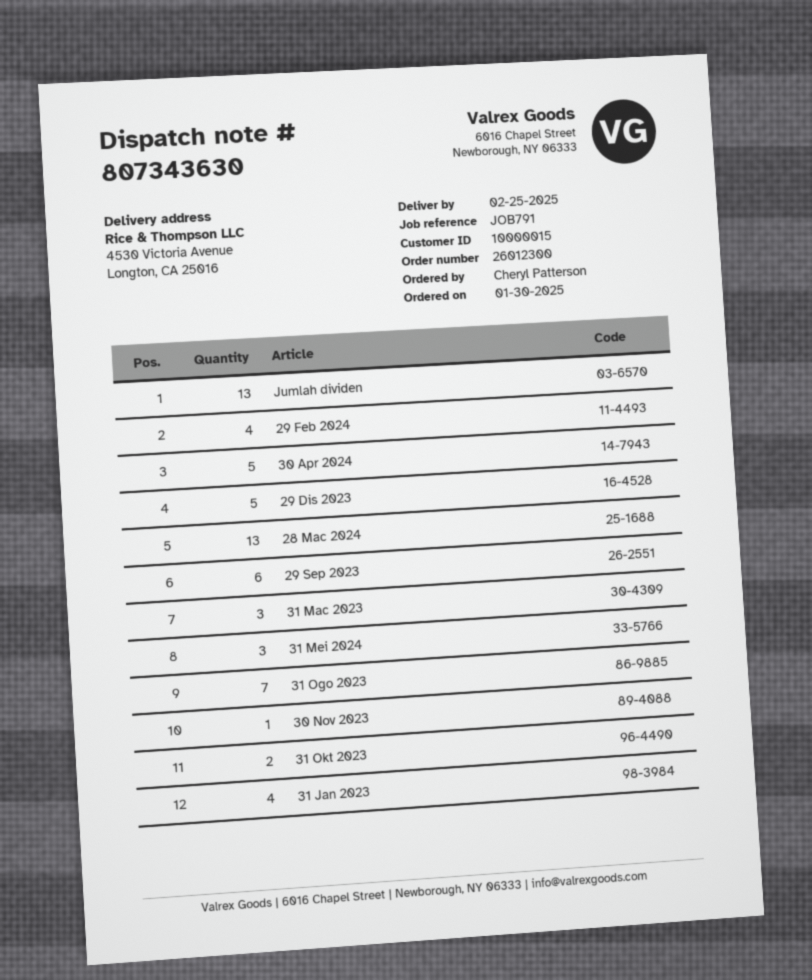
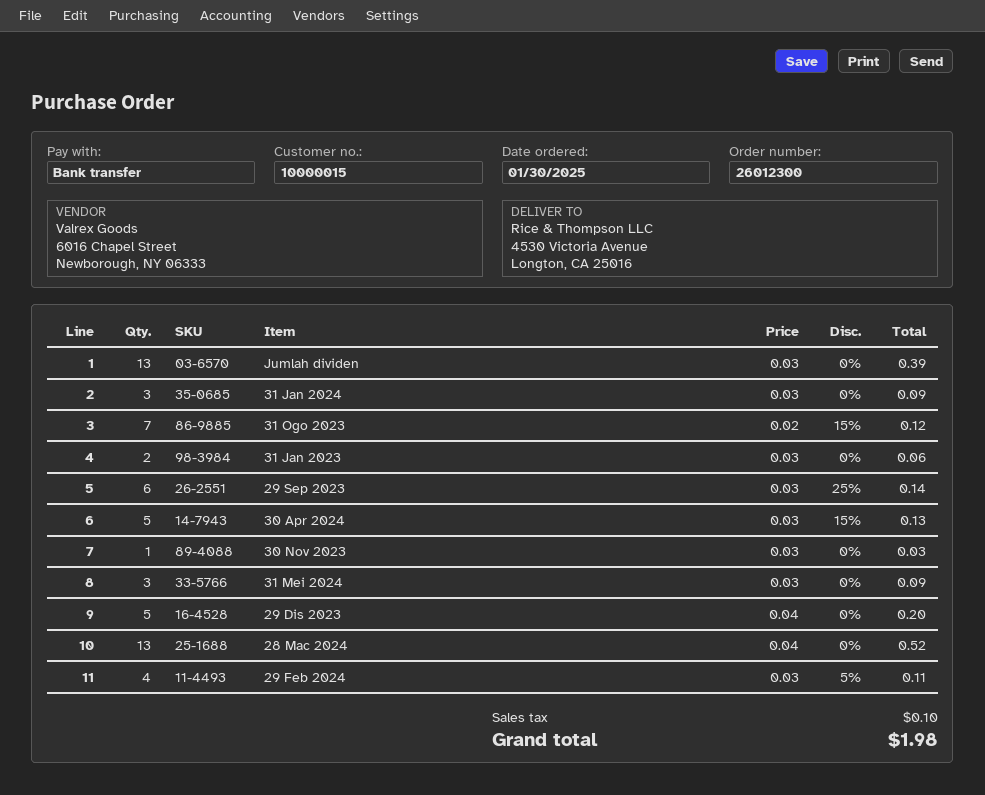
31 Mac 2023: 3 -> none
31 Okt 2023: 2 -> none
31 Jan 2023: 4 -> 2
31 Jan 2024: none -> 3

